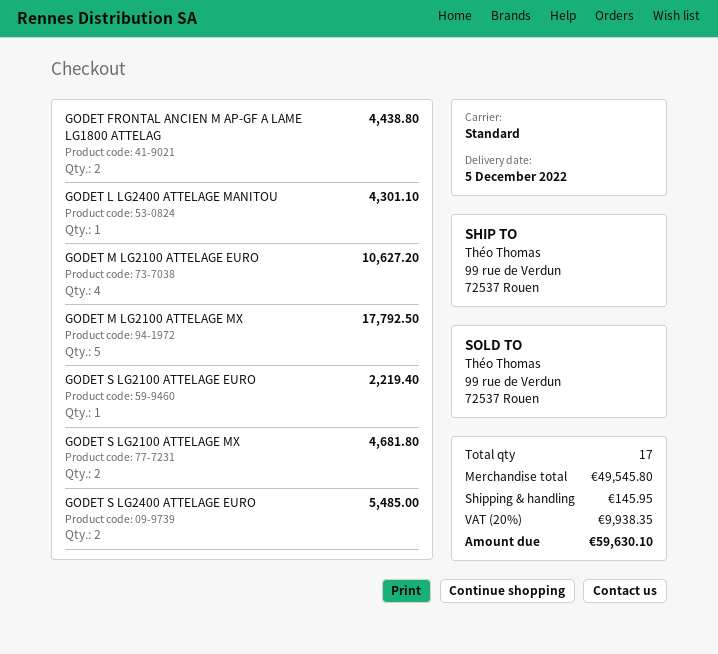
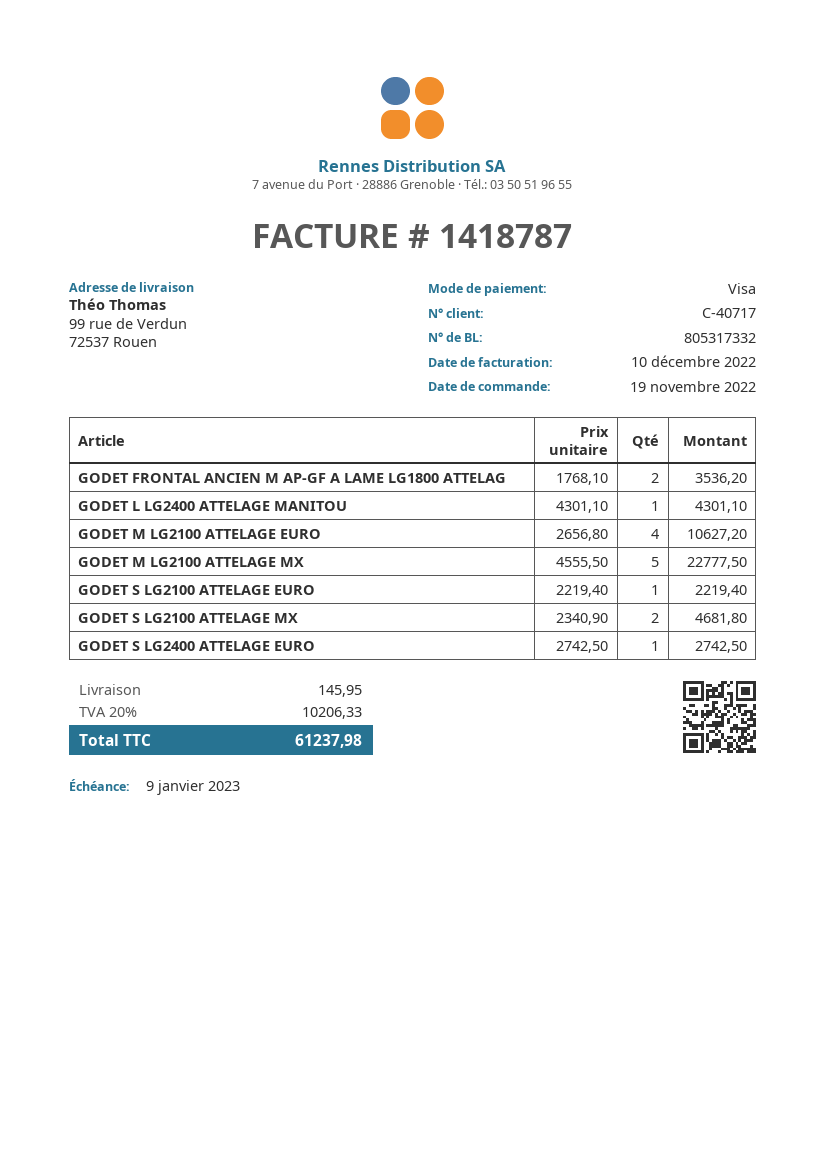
GODET FRONTAL ANCIEN M AP-GF A LAME LG1800 ATTELAG: 2 for 4438.80 -> 2 for 3536.20
GODET M LG2100 ATTELAGE MX: 5 for 17792.50 -> 5 for 22777.50
GODET S LG2400 ATTELAGE EURO: 2 for 5485.00 -> 1 for 2742.50
tax: 20% = 9938.35 -> 20% = 10206.33
total: 59630.10 -> 61237.98

